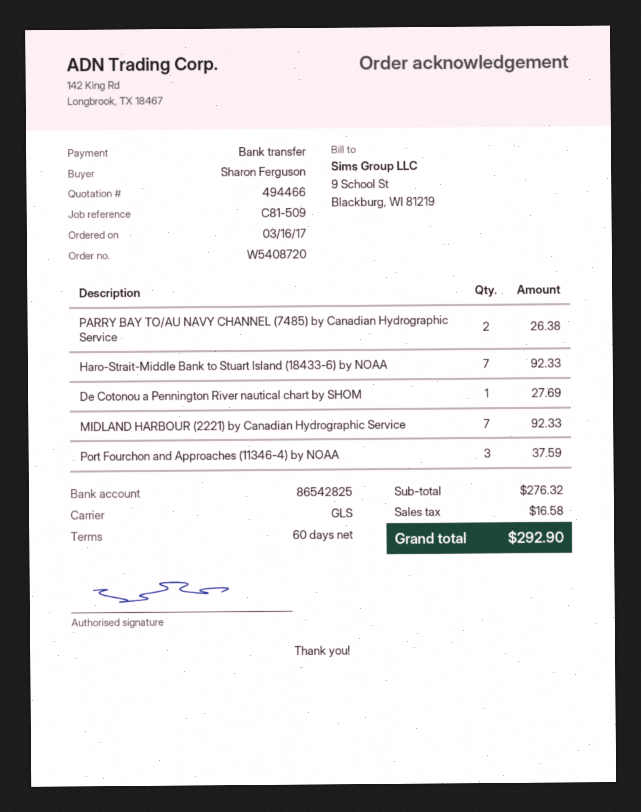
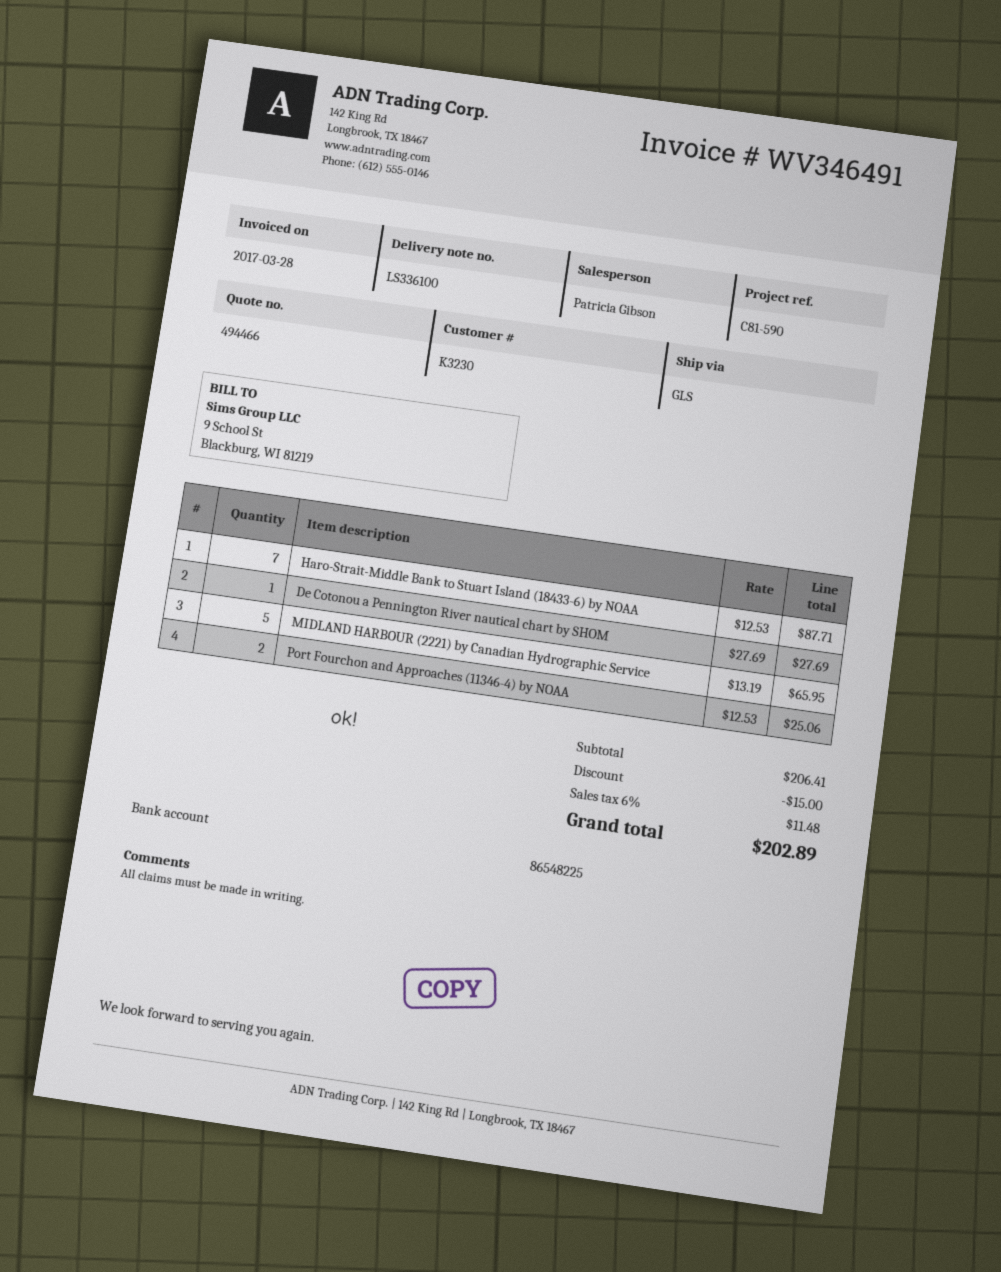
reference: C81-509 -> C81-590
bank account: 86542825 -> 86548225
PARRY BAY TO/AU NAVY CHANNEL (7485) by Canadian Hydrographic Service: 2 for 26.38 -> none
Haro-Strait-Middle Bank to Stuart Island (18433-6) by NOAA: 7 for 92.33 -> 7 for 87.71
MIDLAND HARBOUR (2221) by Canadian Hydrographic Service: 7 for 92.33 -> 5 for 65.95
Port Fourchon and Approaches (11346-4) by NOAA: 3 for 37.59 -> 2 for 25.06
subtotal: 276.32 -> 206.41
discount: none -> 15.00
tax: 16.58 -> 11.48
total: 292.90 -> 202.89

